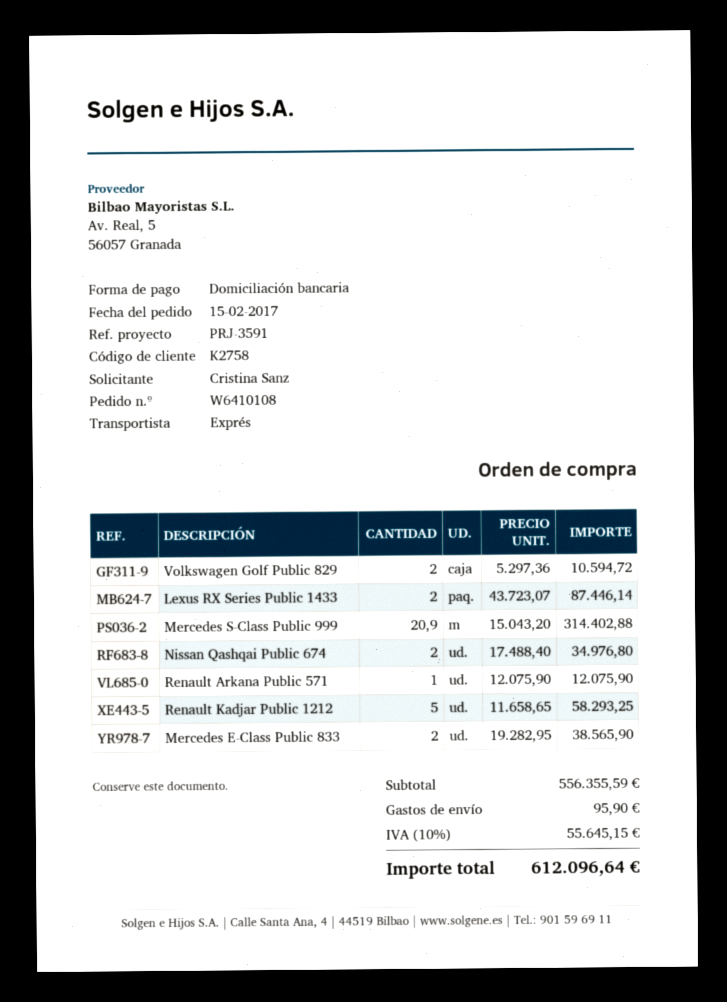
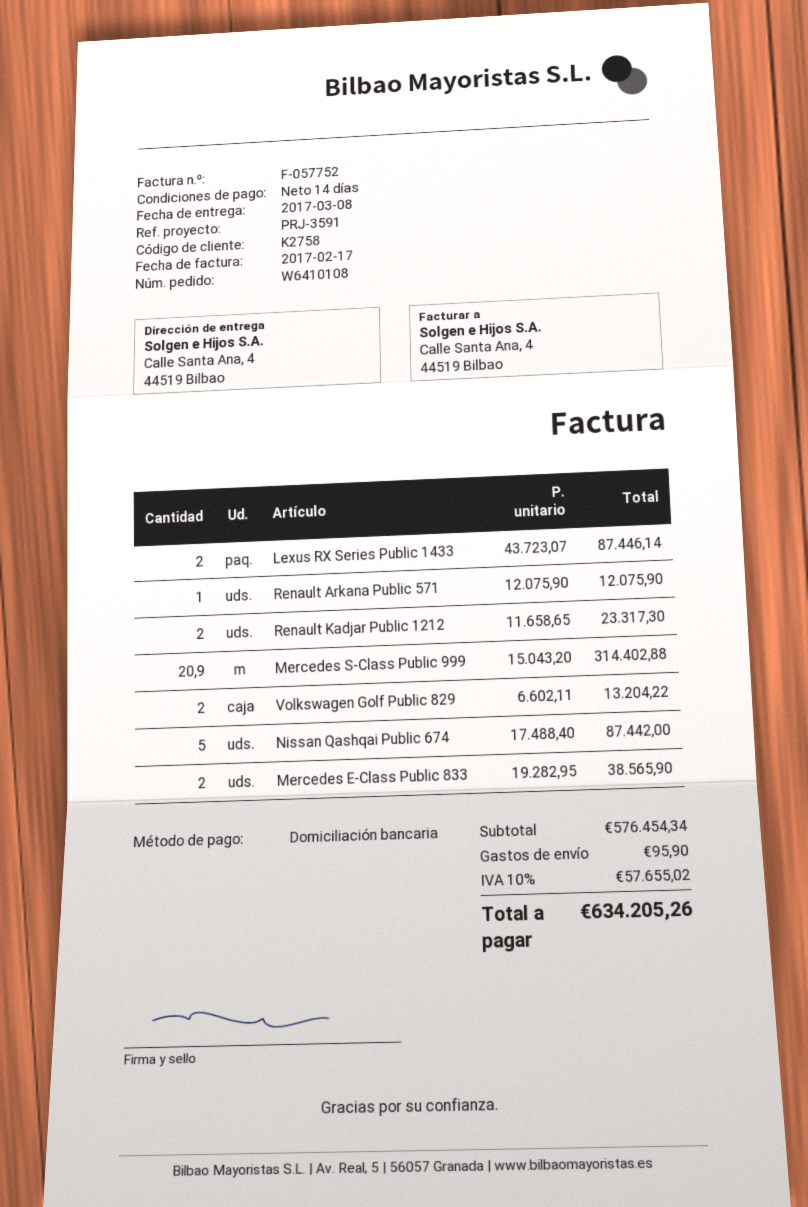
Volkswagen Golf Public 829: 2 x 5297.36 = 10594.72 -> 2 x 6602.11 = 13204.22
Nissan Qashqai Public 674: 2 x 17488.40 = 34976.80 -> 5 x 17488.40 = 87442.00
Renault Kadjar Public 1212: 5 x 11658.65 = 58293.25 -> 2 x 11658.65 = 23317.30
subtotal: 556355.59 -> 576454.34
tax: 10% = 55645.15 -> 10% = 57655.02
total: 612096.64 -> 634205.26

